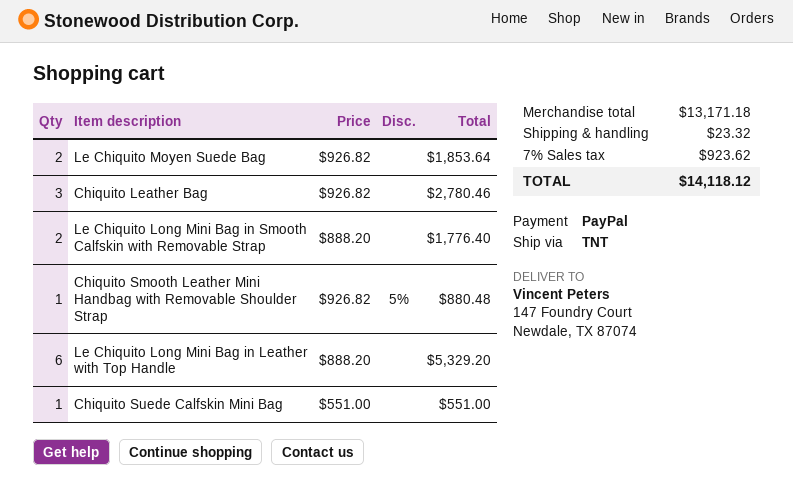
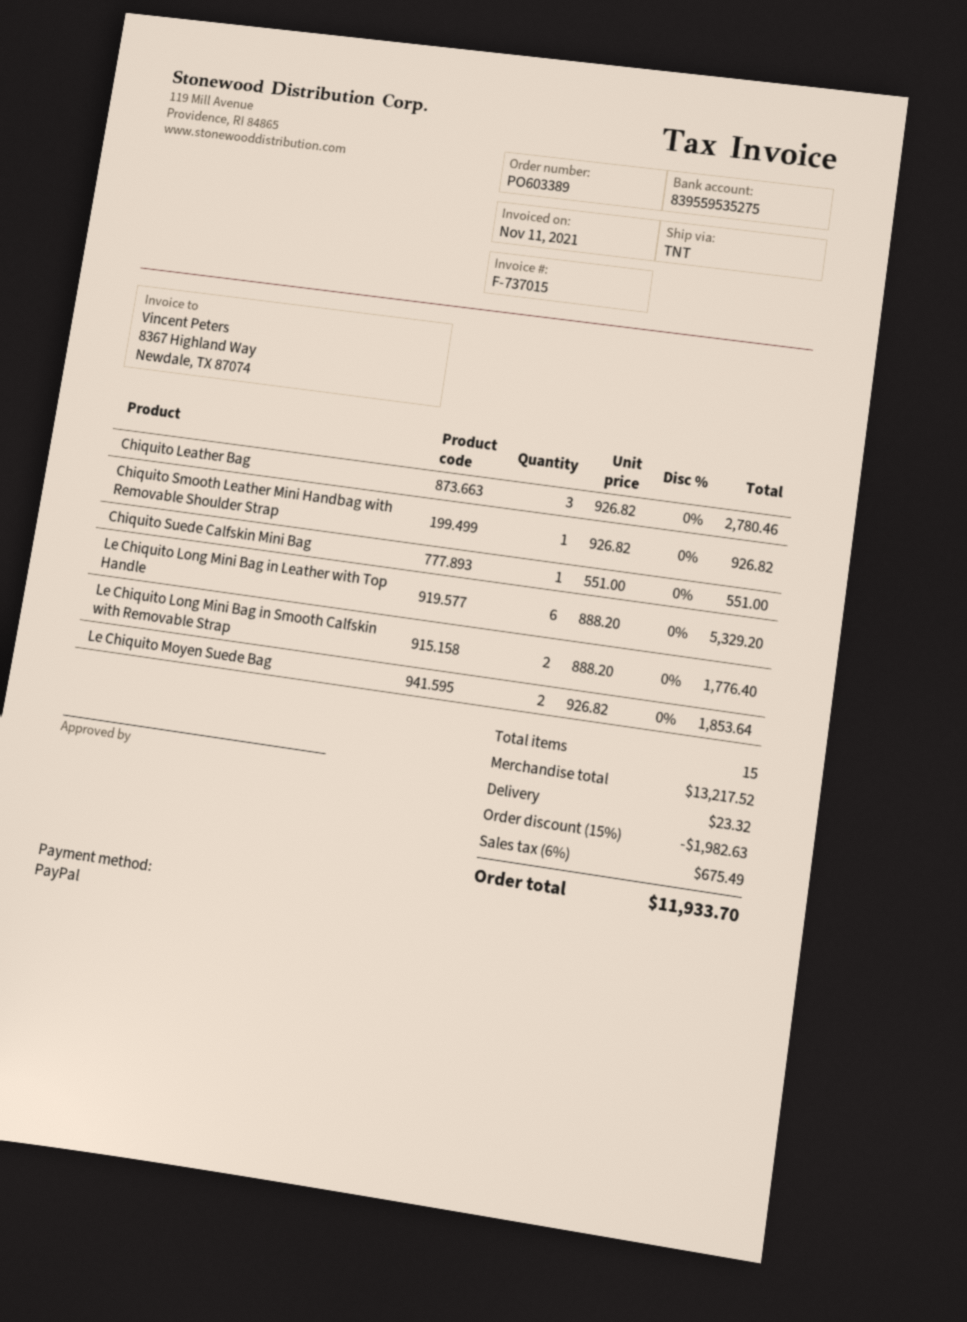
Chiquito Smooth Leather Mini Handbag with Removable Shoulder Strap: 1 x 926.82 - 5% = 880.48 -> 1 x 926.82 = 926.82
subtotal: 13171.18 -> 13217.52
discount: none -> 15% = 1982.63
tax: 7% = 923.62 -> 6% = 675.49
total: 14118.12 -> 11933.70

